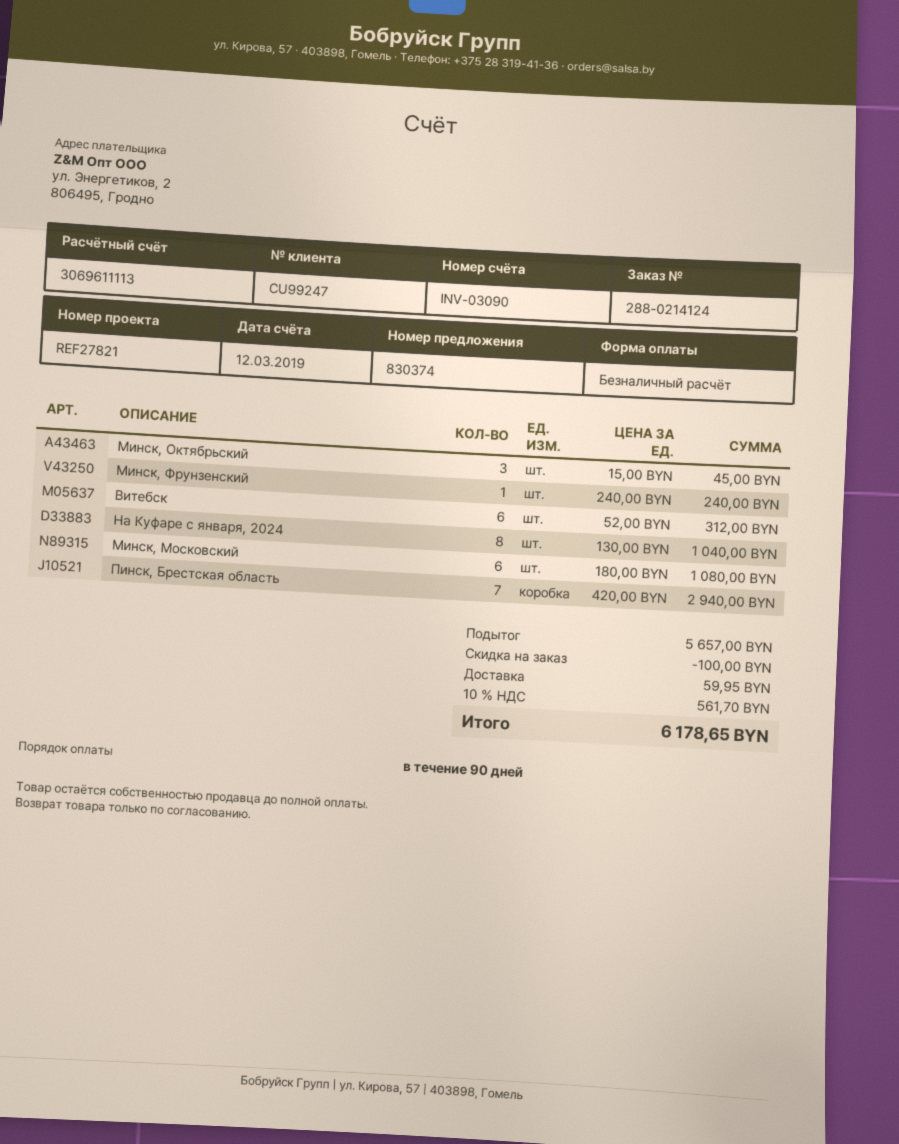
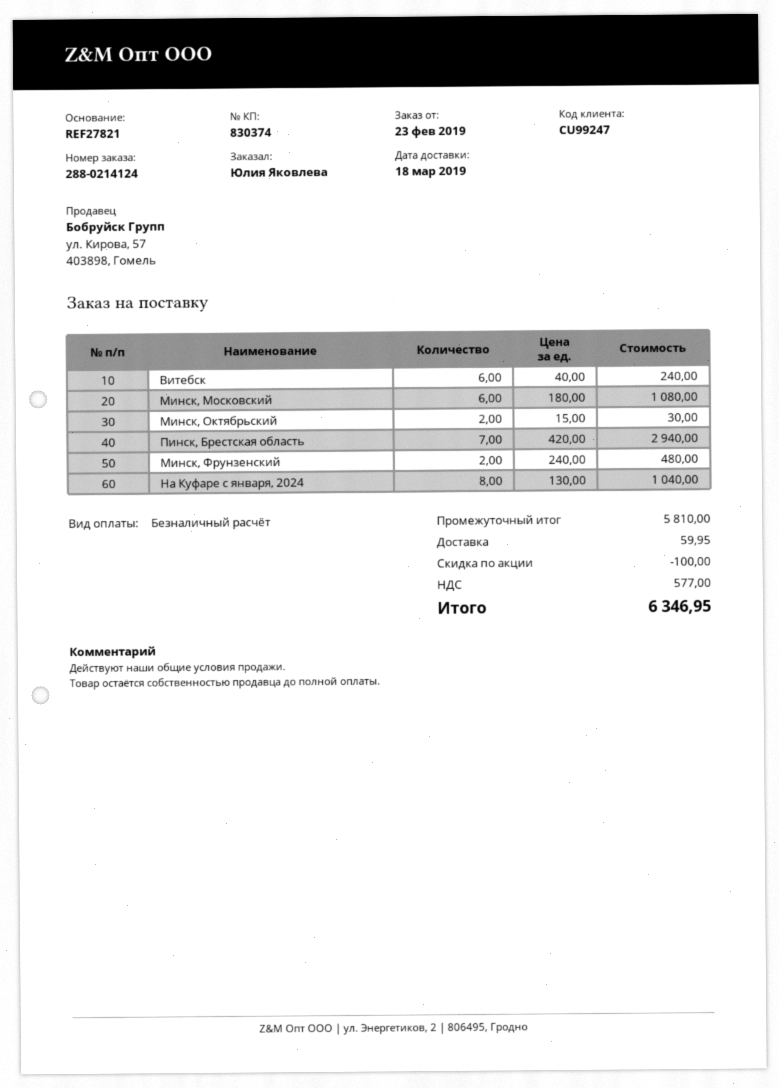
Минск, Октябрьский: 3 x 15.00 = 45.00 -> 2 x 15.00 = 30.00
Минск, Фрунзенский: 1 x 240.00 = 240.00 -> 2 x 240.00 = 480.00
Витебск: 6 x 52.00 = 312.00 -> 6 x 40.00 = 240.00
subtotal: 5657.00 -> 5810.00
tax: 561.70 -> 577.00
total: 6178.65 -> 6346.95

